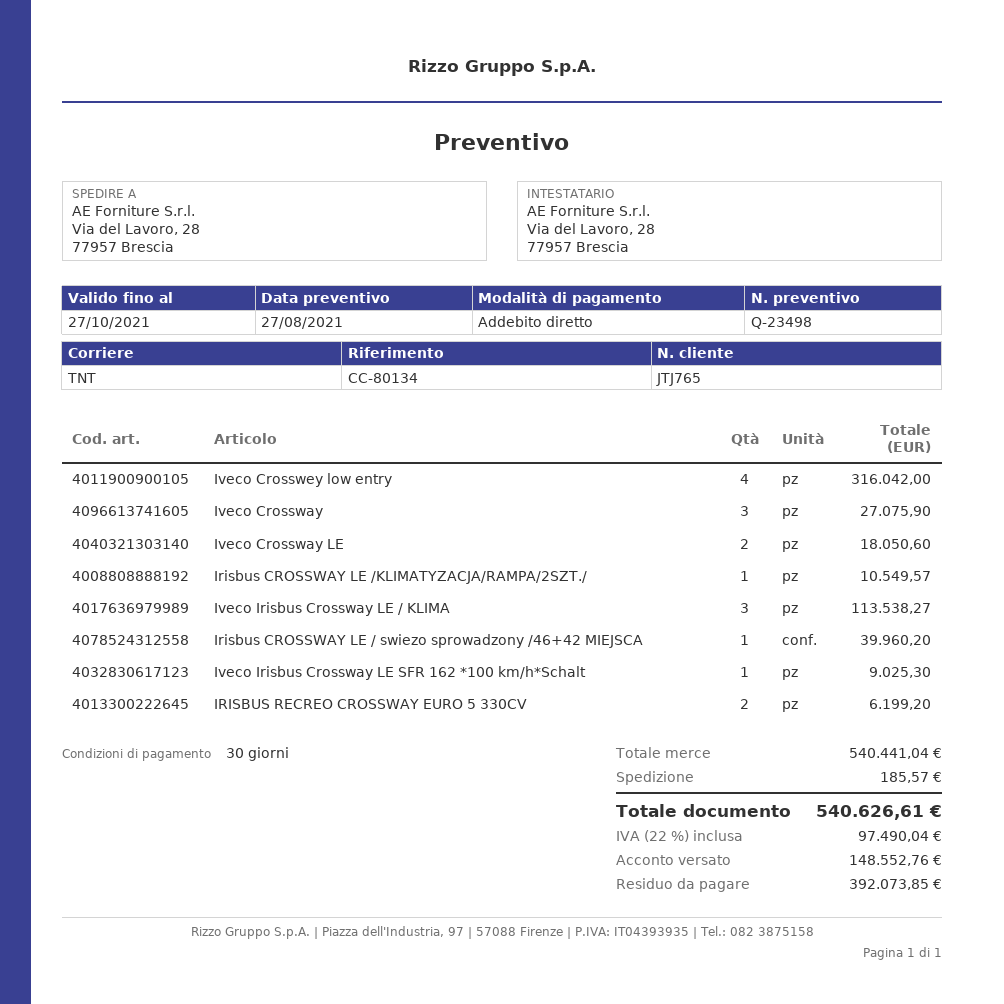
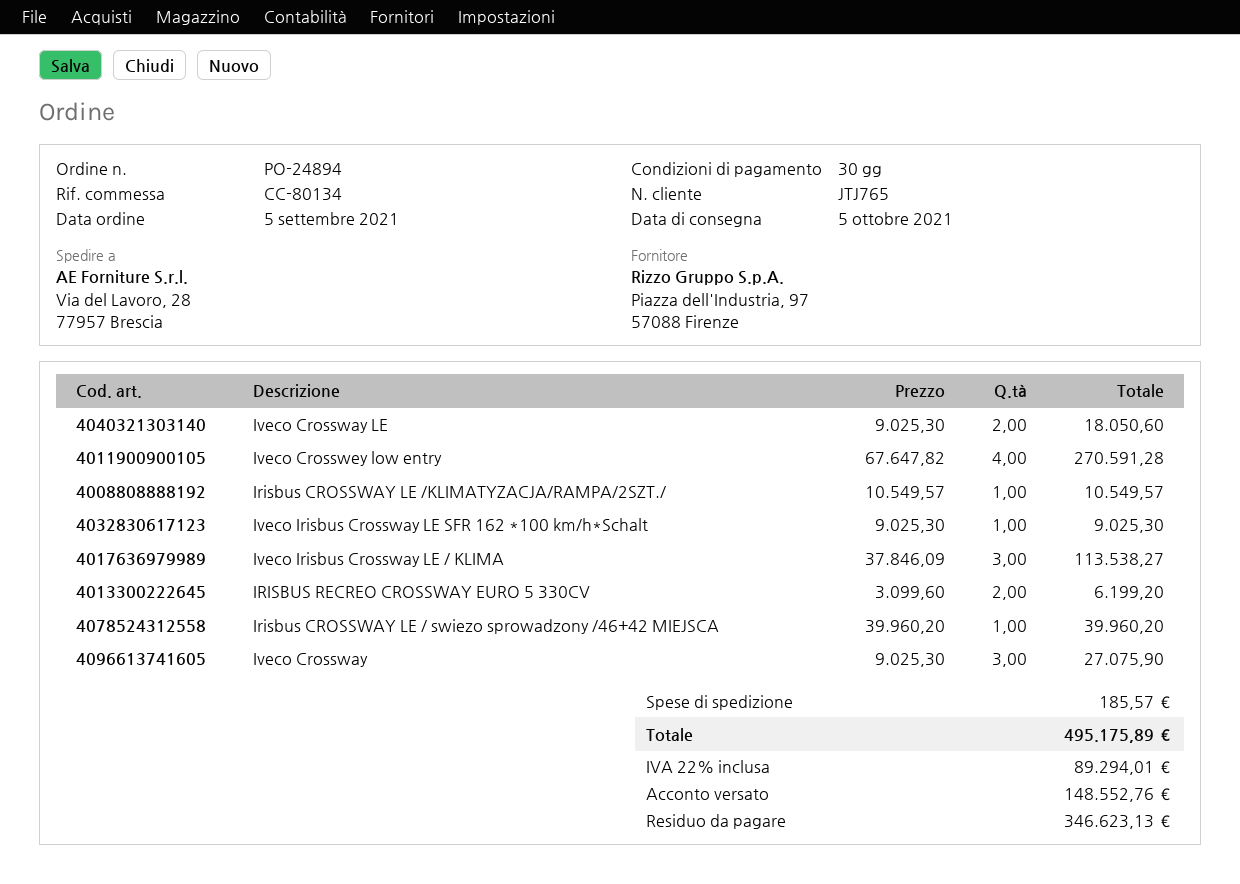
Iveco Crosswey low entry: 4 for 316042.00 -> 4 for 270591.28
tax: 22% = 97490.04 -> 22% = 89294.01
total: 540626.61 -> 495175.89
balance: 392073.85 -> 346623.13

